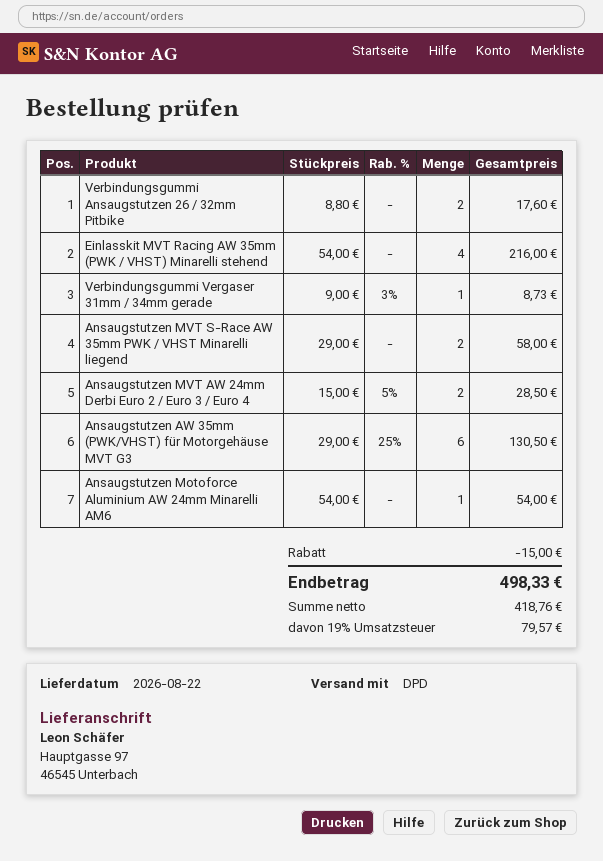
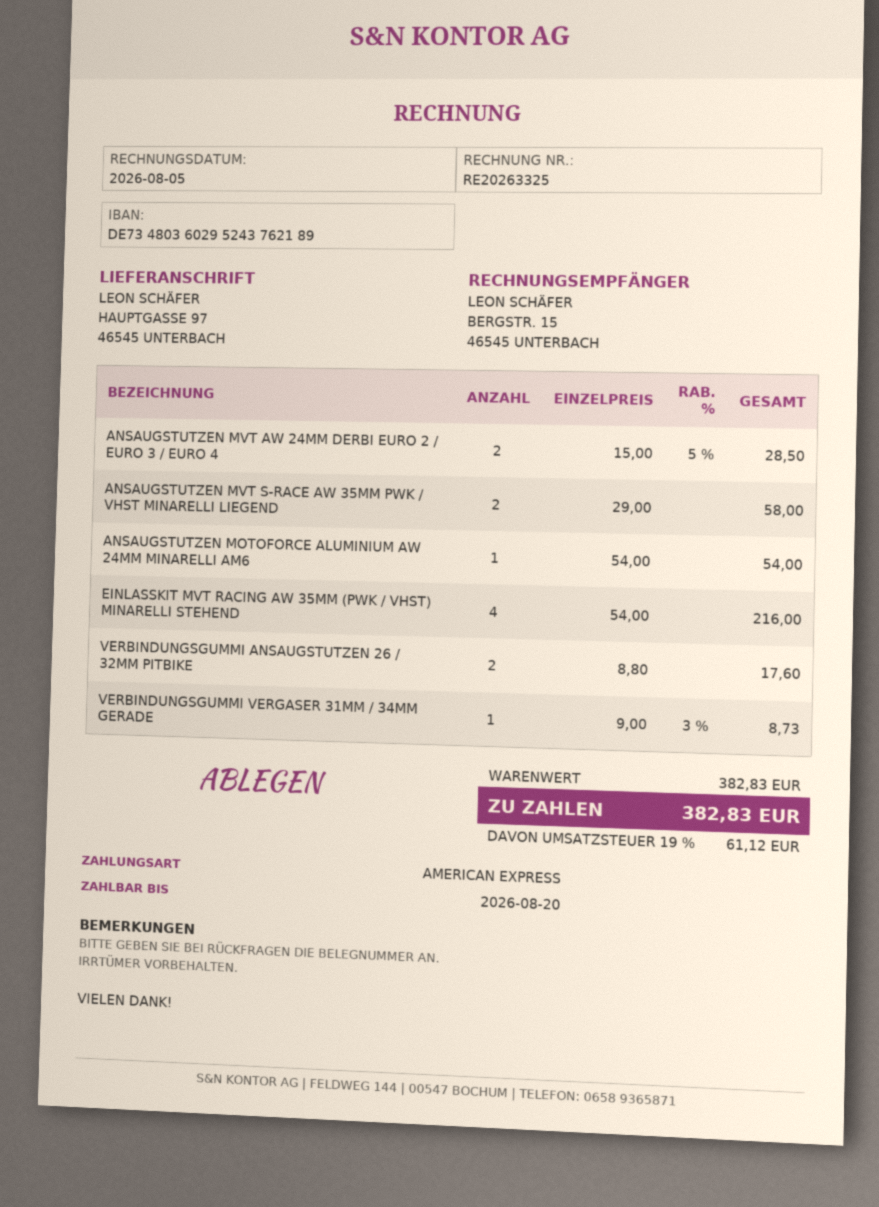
Ansaugstutzen AW 35mm (PWK/VHST) für Motorgehäuse MVT G3: 6 x 29.00 - 25% = 130.50 -> none
discount: 15.00 -> none
tax: 19% = 79.57 -> 19% = 61.12
total: 498.33 -> 382.83

